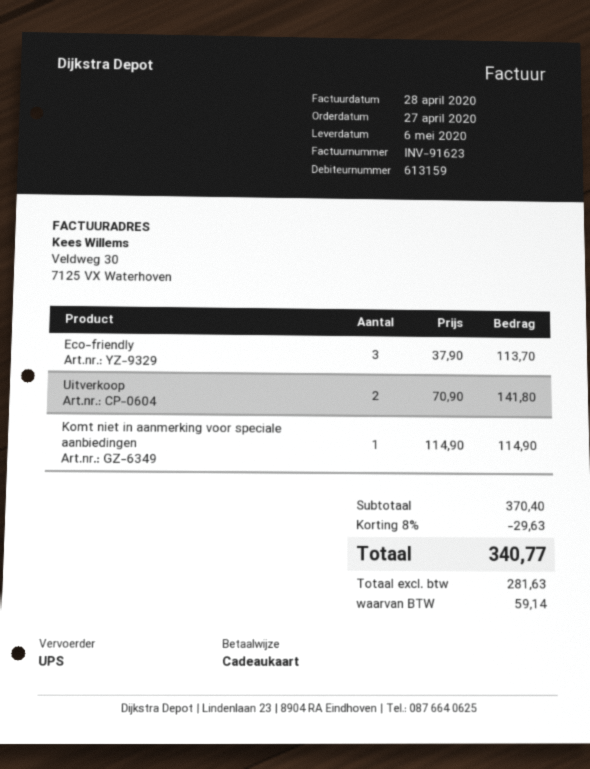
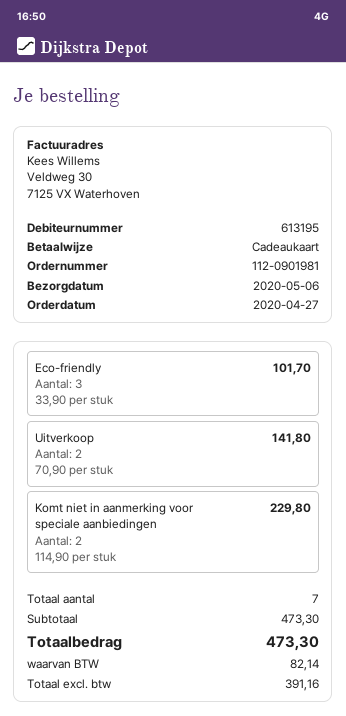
customer number: 613159 -> 613195
Eco-friendly: 3 x 37.90 = 113.70 -> 3 x 33.90 = 101.70
Komt niet in aanmerking voor speciale aanbiedingen: 1 x 114.90 = 114.90 -> 2 x 114.90 = 229.80
subtotal: 370.40 -> 473.30
discount: 8% = 29.63 -> none
net: 281.63 -> 391.16
tax: 59.14 -> 82.14
total: 340.77 -> 473.30

